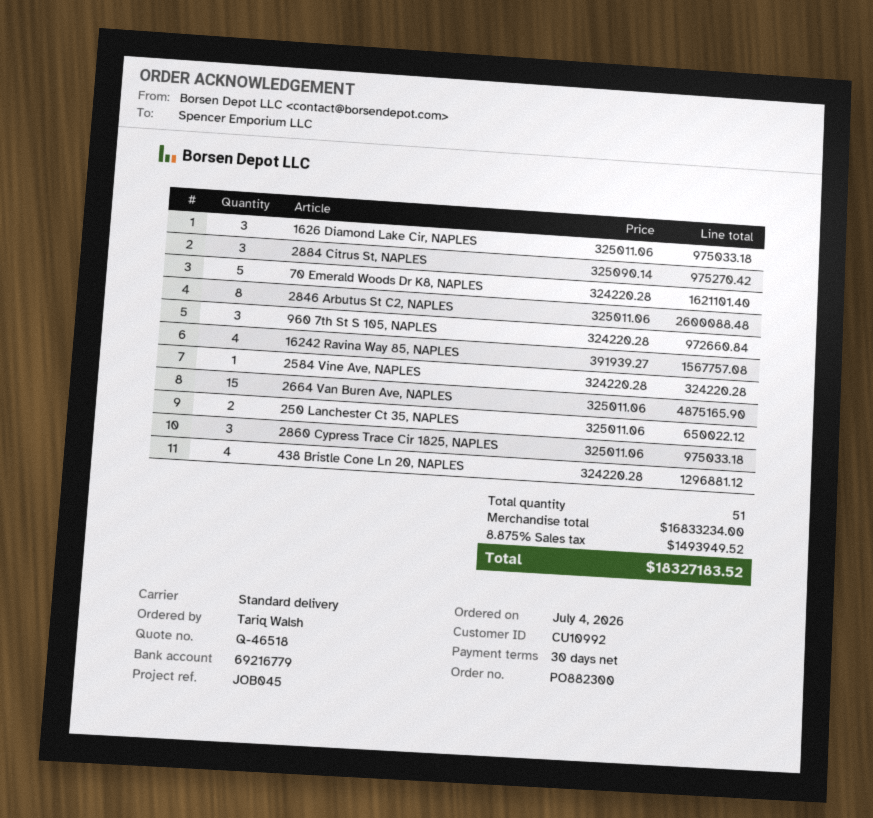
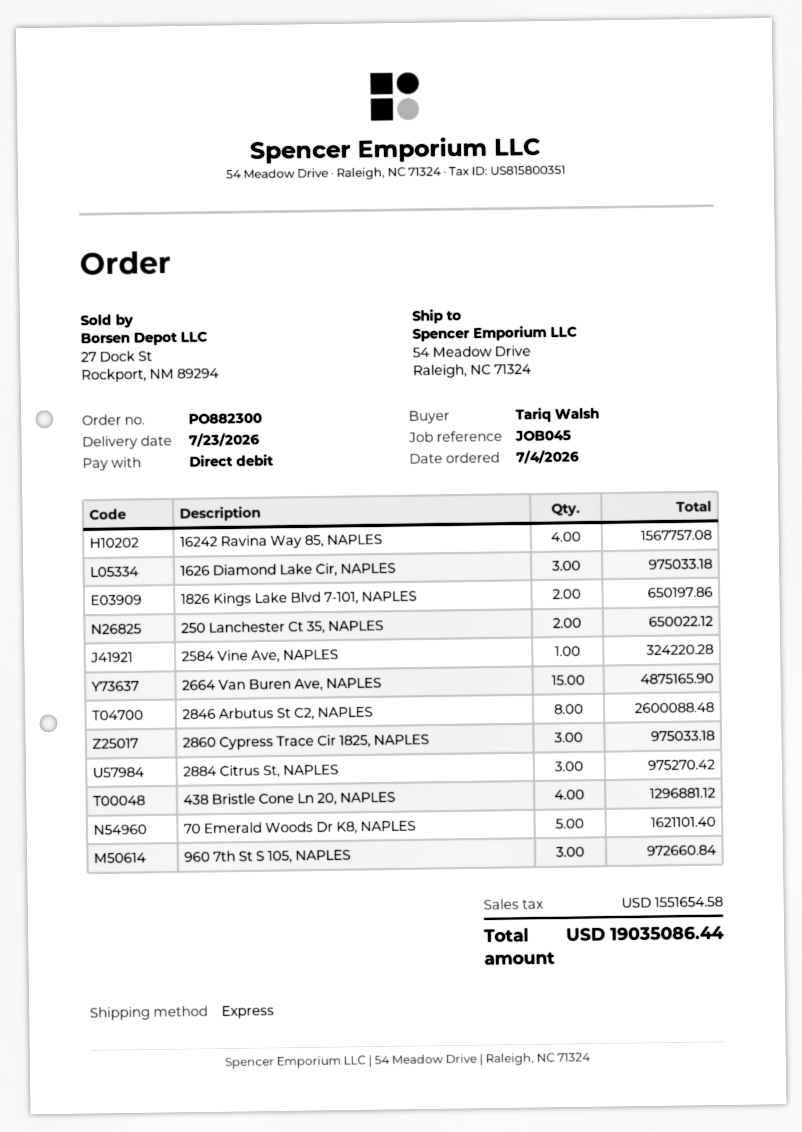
shipping method: standard -> express
1826 Kings Lake Blvd 7-101, NAPLES: none -> 2 for 650197.86
tax: 1493949.52 -> 1551654.58
total: 18327183.52 -> 19035086.44

